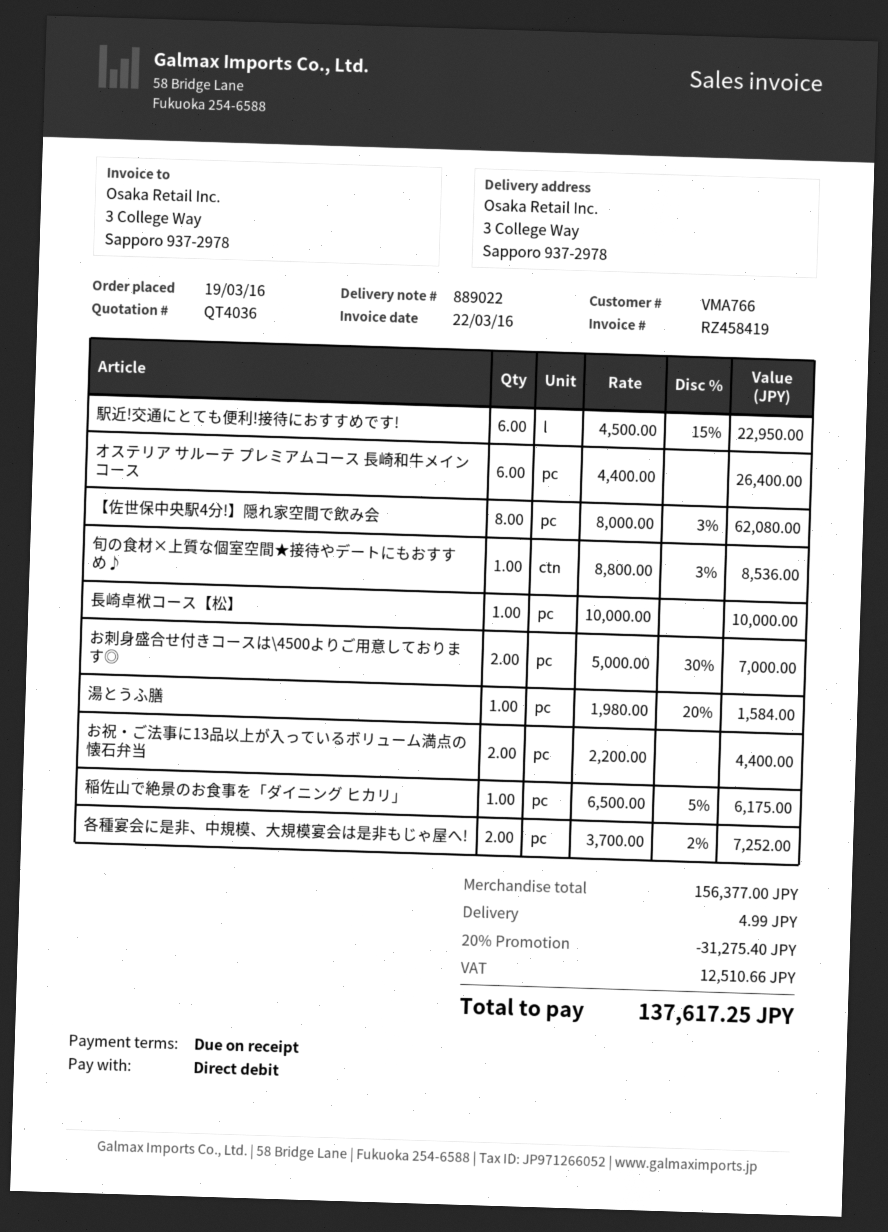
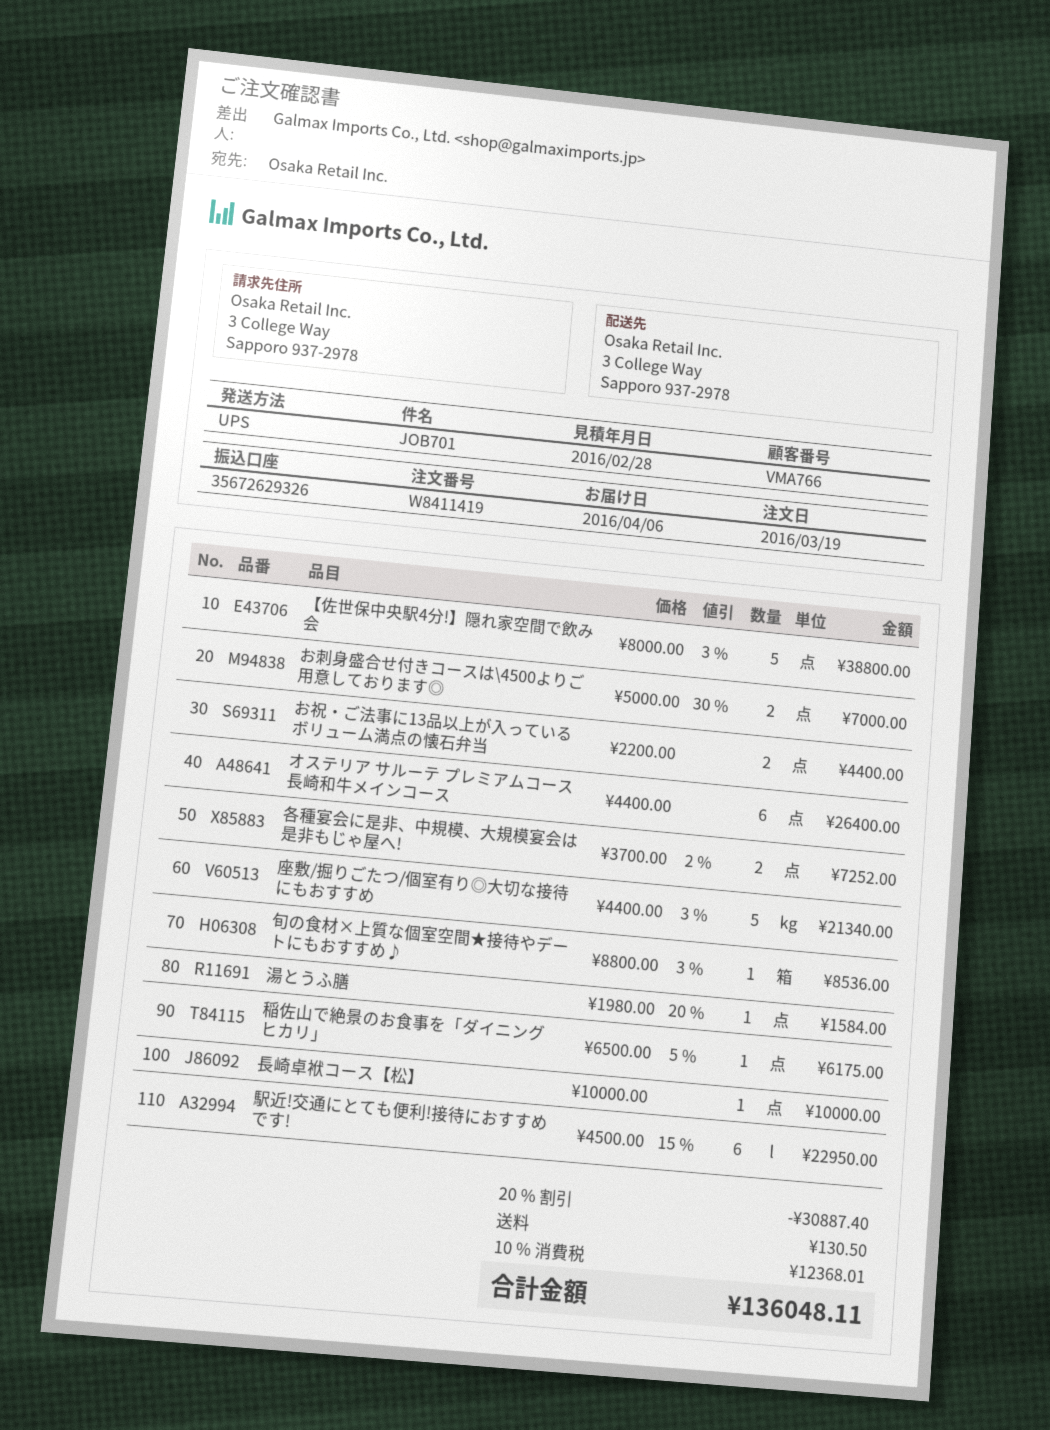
【佐世保中央駅4分!】隠れ家空間で飲み会: 8 x 8000.00 - 3% = 62080.00 -> 5 x 8000.00 - 3% = 38800.00
座敷/掘りごたつ/個室有り◎大切な接待にもおすすめ: none -> 5 x 4400.00 - 3% = 21340.00
discount: 20% = 31275.40 -> 20% = 30887.40
shipping: 4.99 -> 130.50
tax: 12510.66 -> 12368.01
total: 137617.25 -> 136048.11

